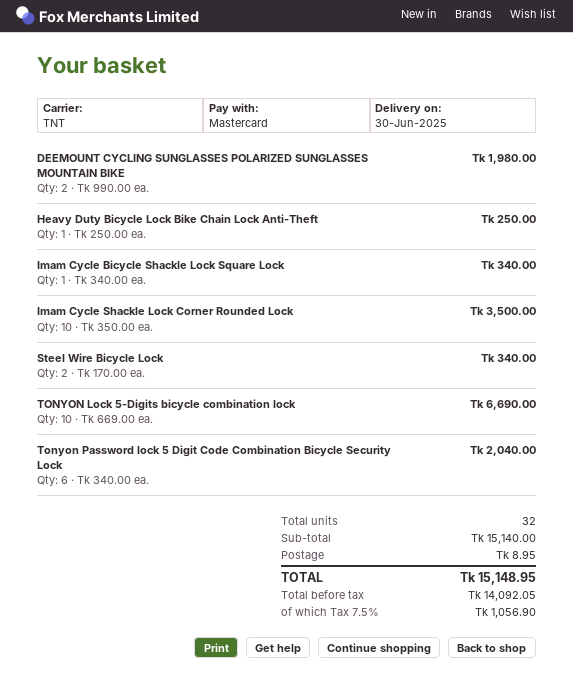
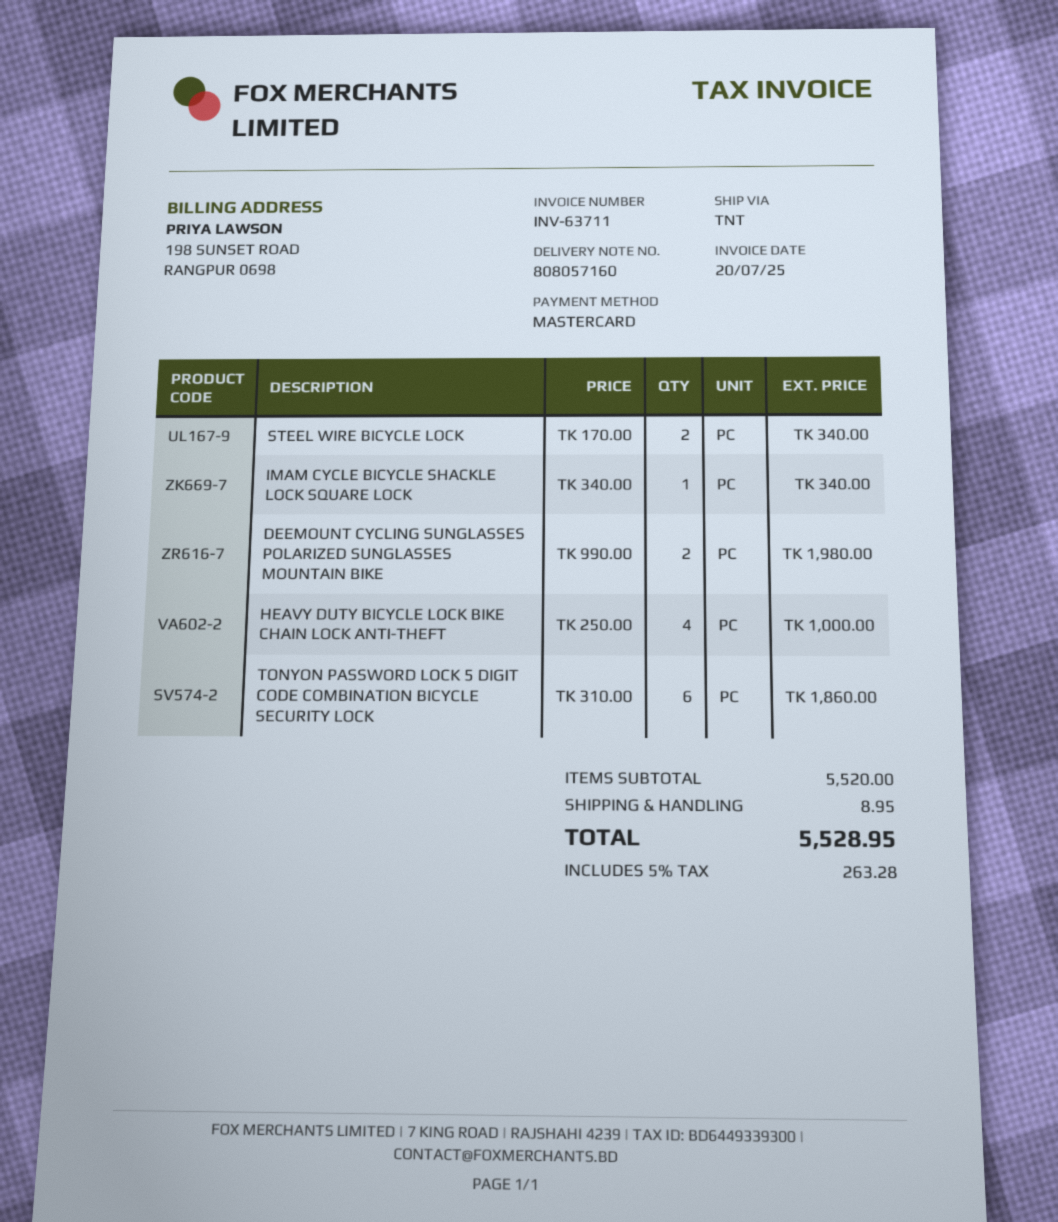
Heavy Duty Bicycle Lock Bike Chain Lock Anti-Theft: 1 x 250.00 = 250.00 -> 4 x 250.00 = 1000.00
Imam Cycle Shackle Lock Corner Rounded Lock: 10 x 350.00 = 3500.00 -> none
TONYON Lock 5-Digits bicycle combination lock: 10 x 669.00 = 6690.00 -> none
Tonyon Password lock 5 Digit Code Combination Bicycle Security Lock: 6 x 340.00 = 2040.00 -> 6 x 310.00 = 1860.00
subtotal: 15140.00 -> 5520.00
tax: 7.5% = 1056.90 -> 5% = 263.28
total: 15148.95 -> 5528.95

